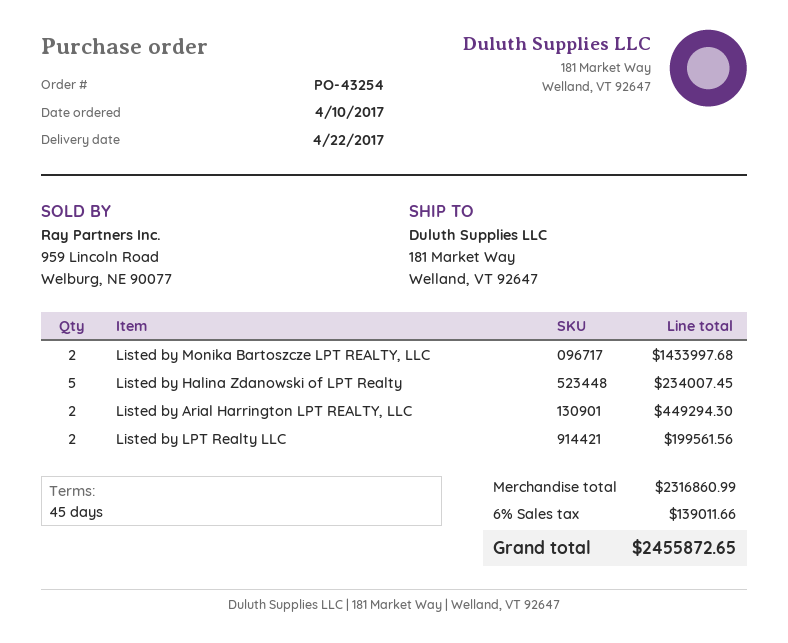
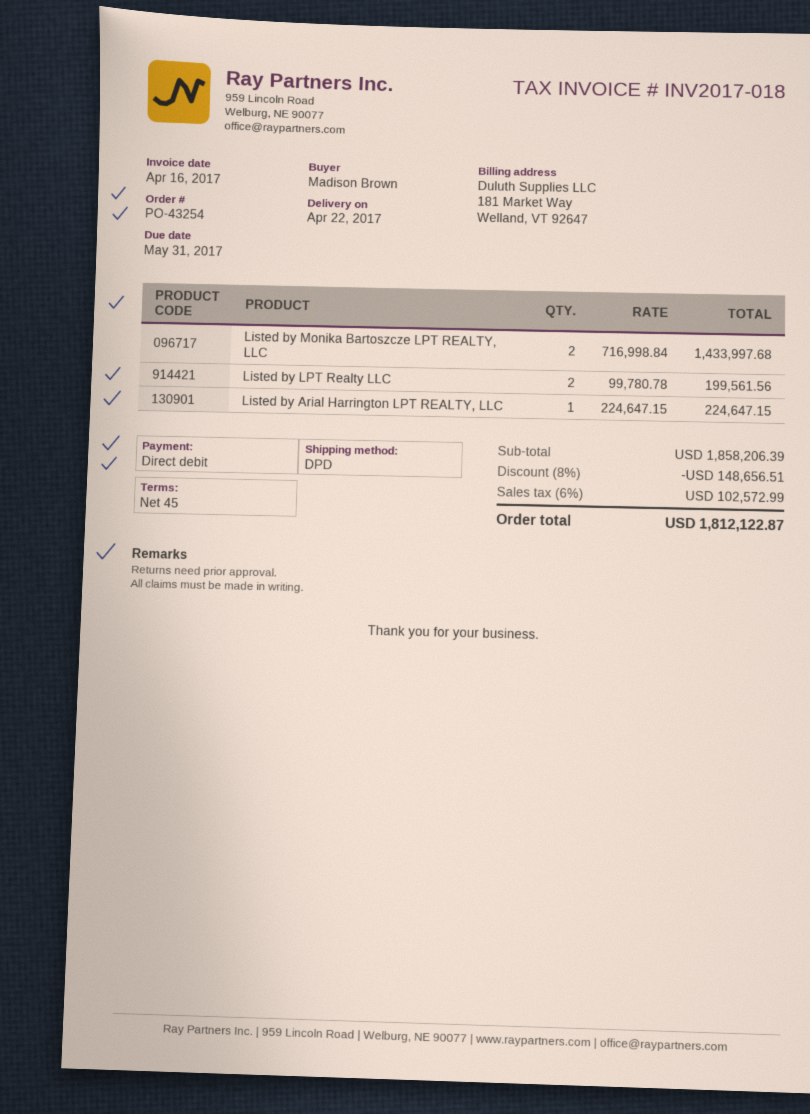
Listed by Halina Zdanowski of LPT Realty: 5 for 234007.45 -> none
Listed by Arial Harrington LPT REALTY, LLC: 2 for 449294.30 -> 1 for 224647.15
subtotal: 2316860.99 -> 1858206.39
discount: none -> 8% = 148656.51
tax: 6% = 139011.66 -> 6% = 102572.99
total: 2455872.65 -> 1812122.87

